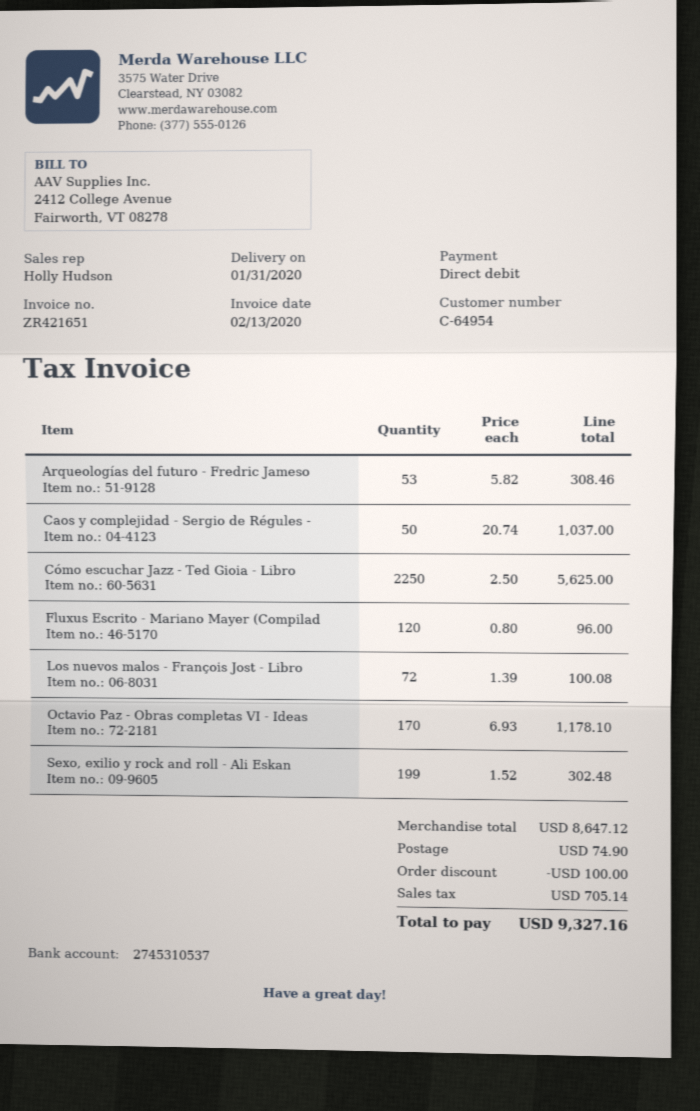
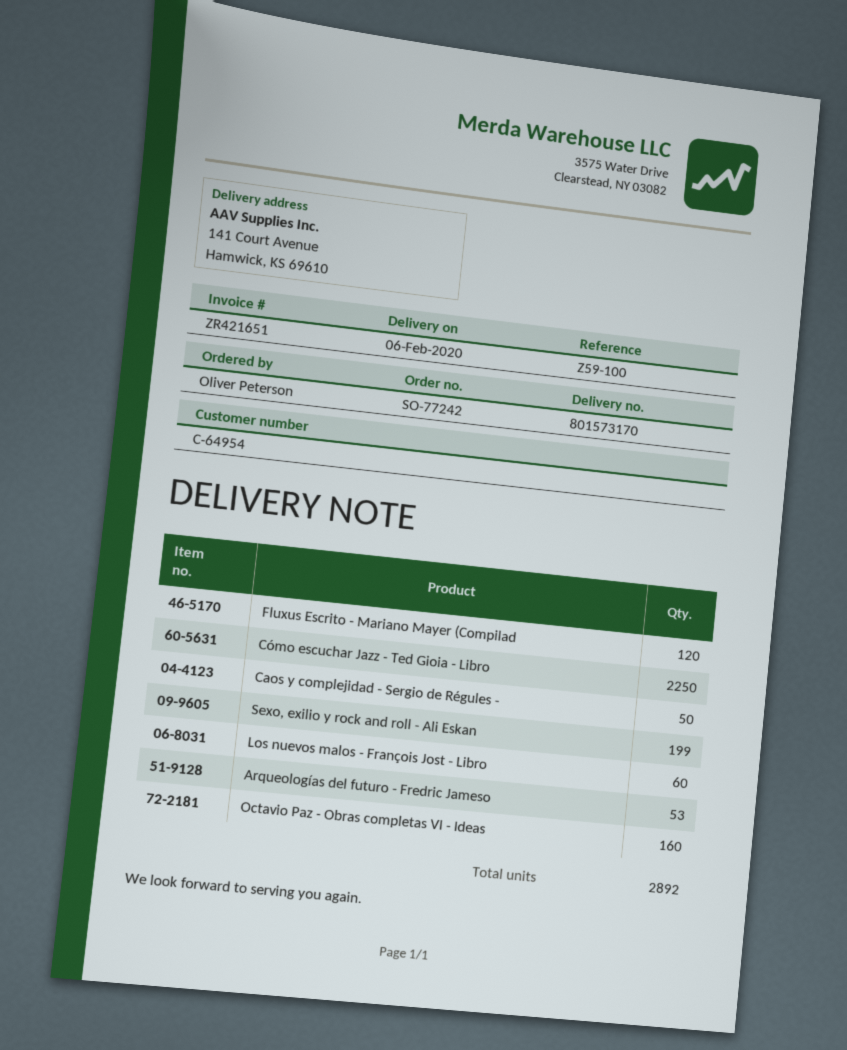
delivery date: 2020-01-31 -> 2020-02-06
Los nuevos malos - François Jost - Libro: 72 -> 60
Octavio Paz - Obras completas VI - Ideas: 170 -> 160

